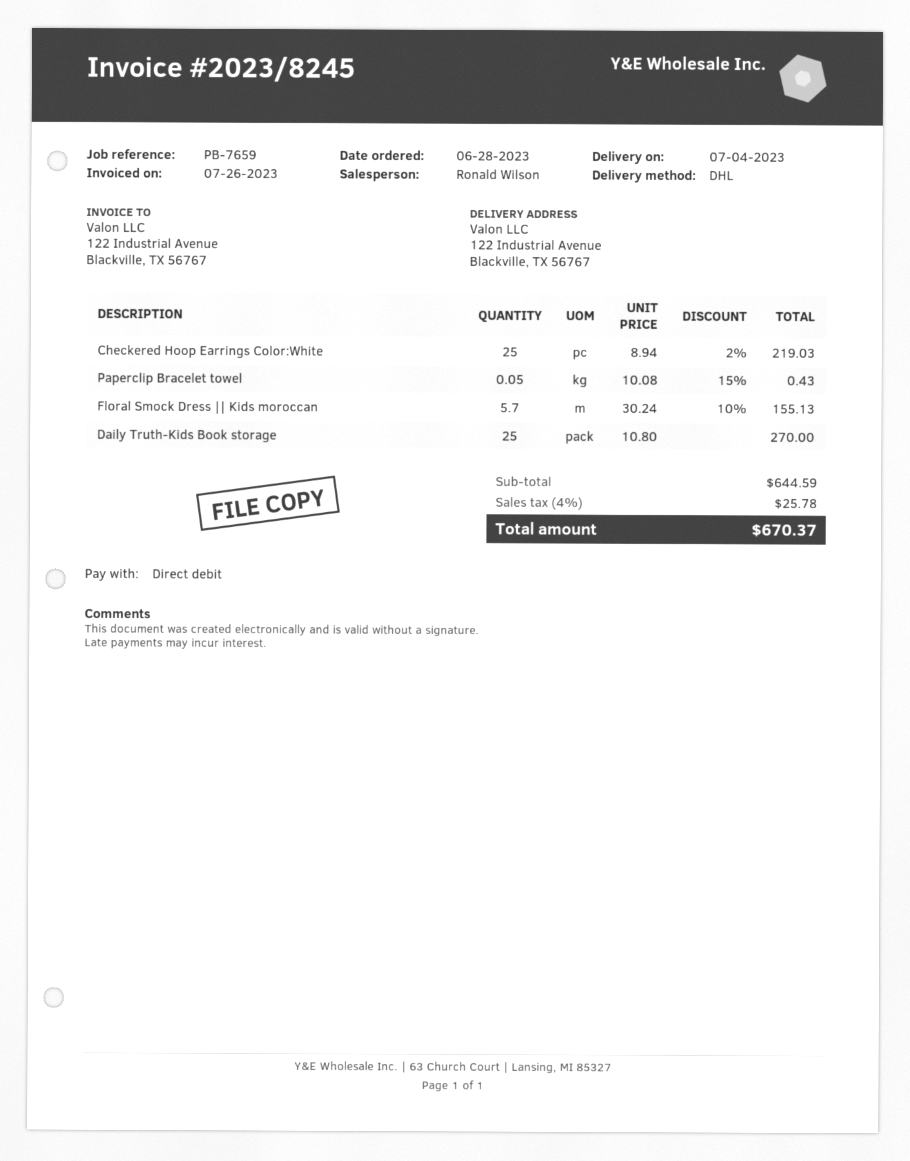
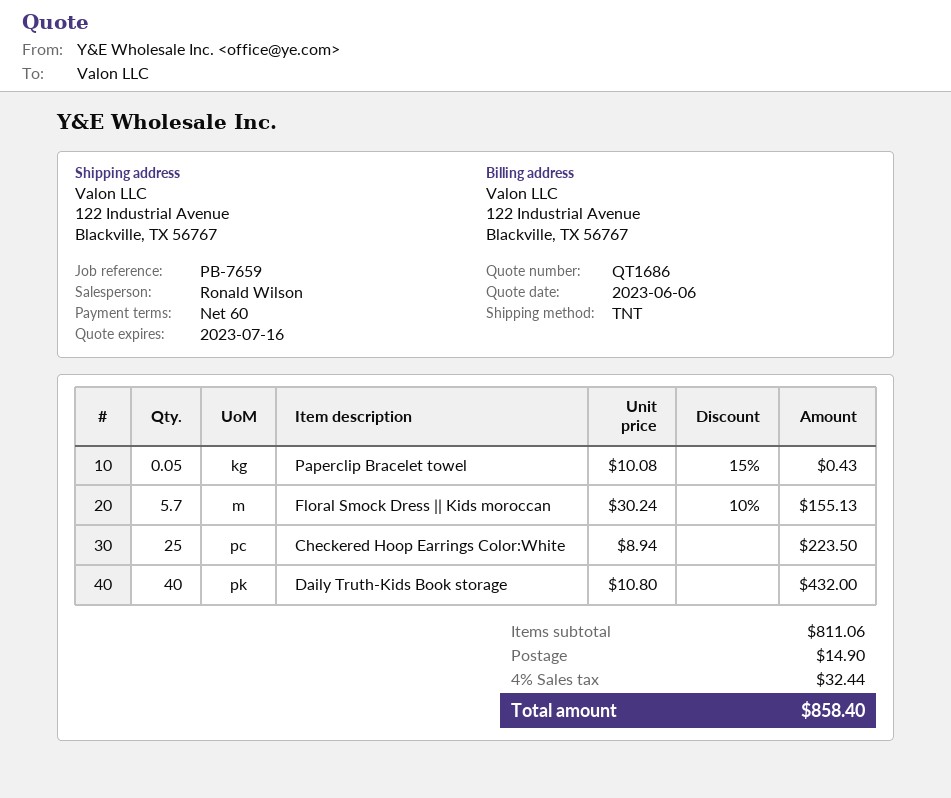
shipping method: DHL -> TNT
Checkered Hoop Earrings Color:White: 25 x 8.94 - 2% = 219.03 -> 25 x 8.94 = 223.50
Daily Truth-Kids Book storage: 25 x 10.80 = 270.00 -> 40 x 10.80 = 432.00
subtotal: 644.59 -> 811.06
shipping: none -> 14.90
tax: 4% = 25.78 -> 4% = 32.44
total: 670.37 -> 858.40

